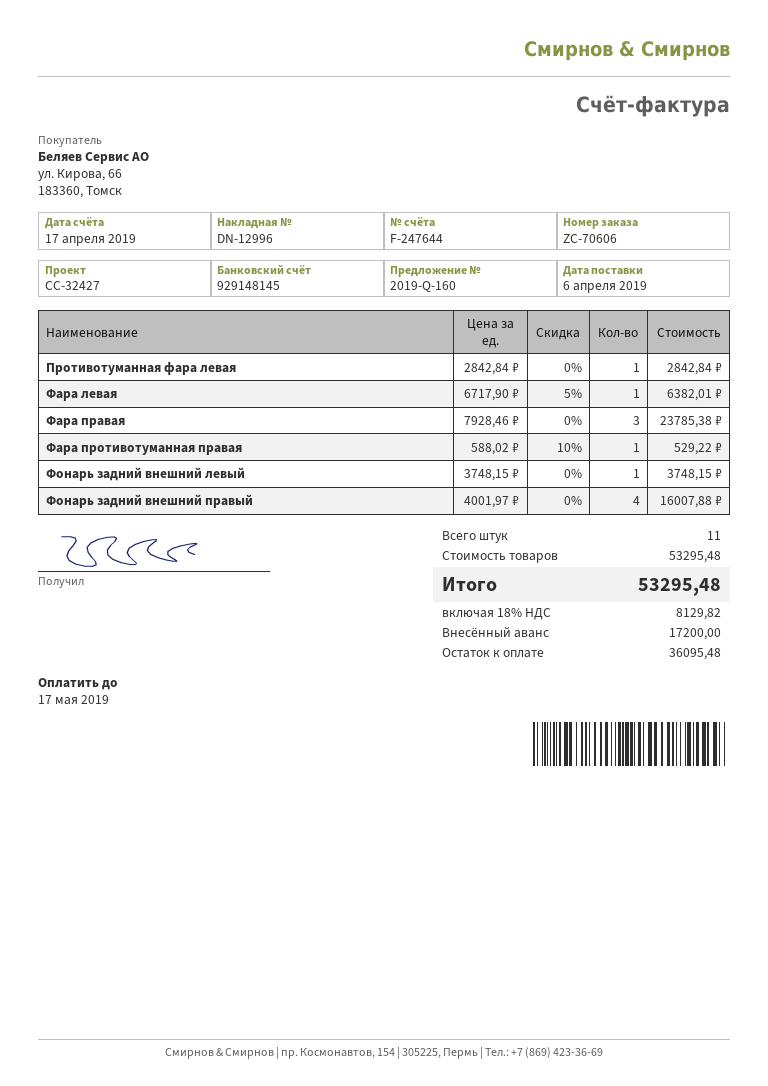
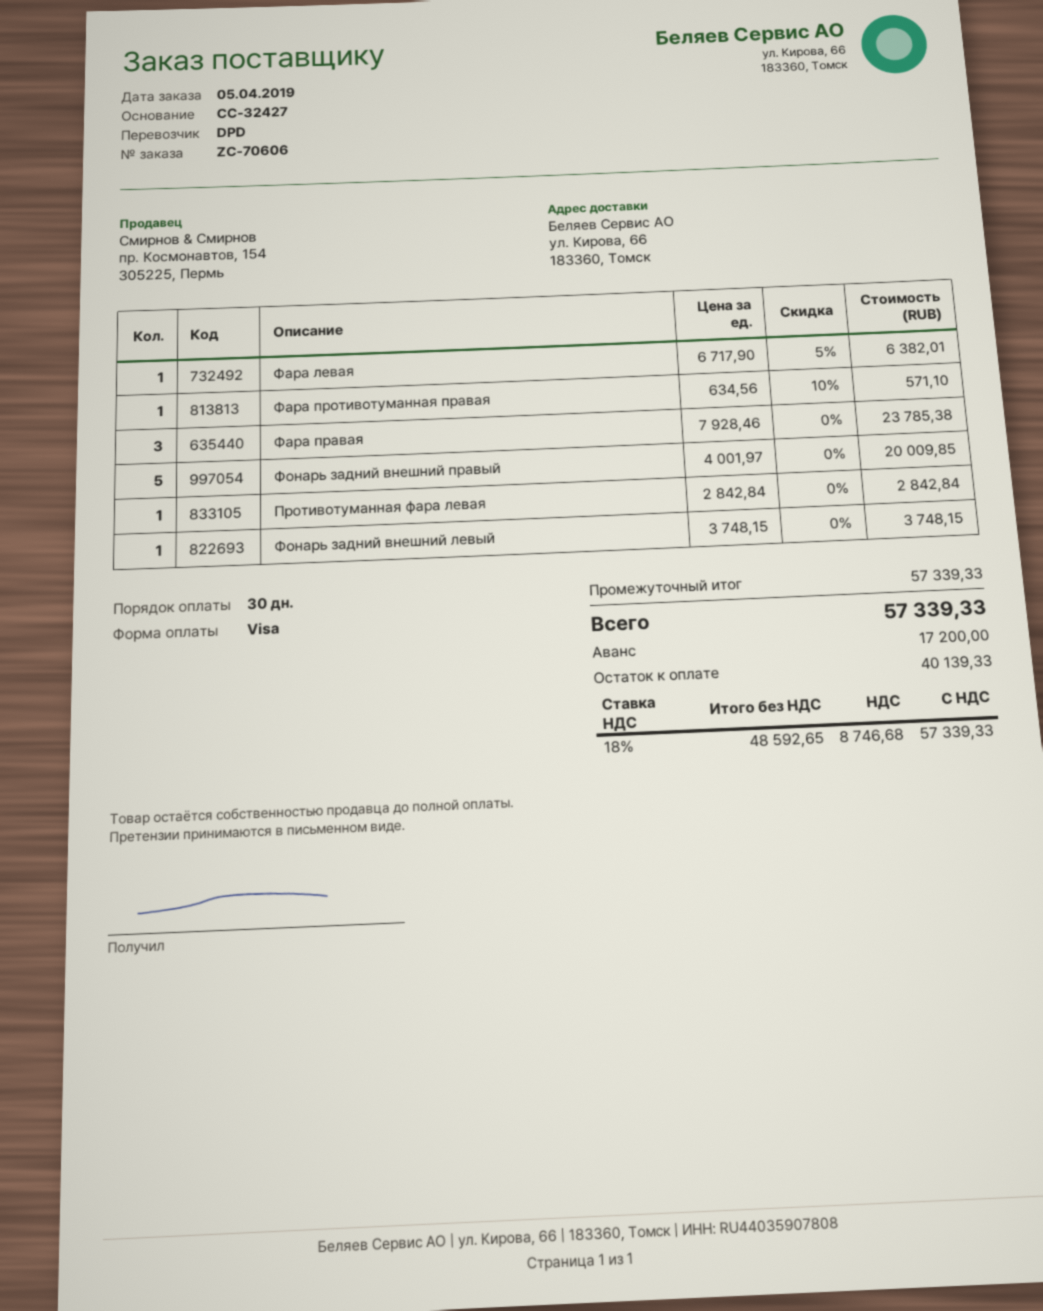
Фара противотуманная правая: 1 x 588.02 - 10% = 529.22 -> 1 x 634.56 - 10% = 571.10
Фонарь задний внешний правый: 4 x 4001.97 = 16007.88 -> 5 x 4001.97 = 20009.85
subtotal: 53295.48 -> 57339.33
tax: 18% = 8129.82 -> 18% = 8746.68
total: 53295.48 -> 57339.33
balance: 36095.48 -> 40139.33

